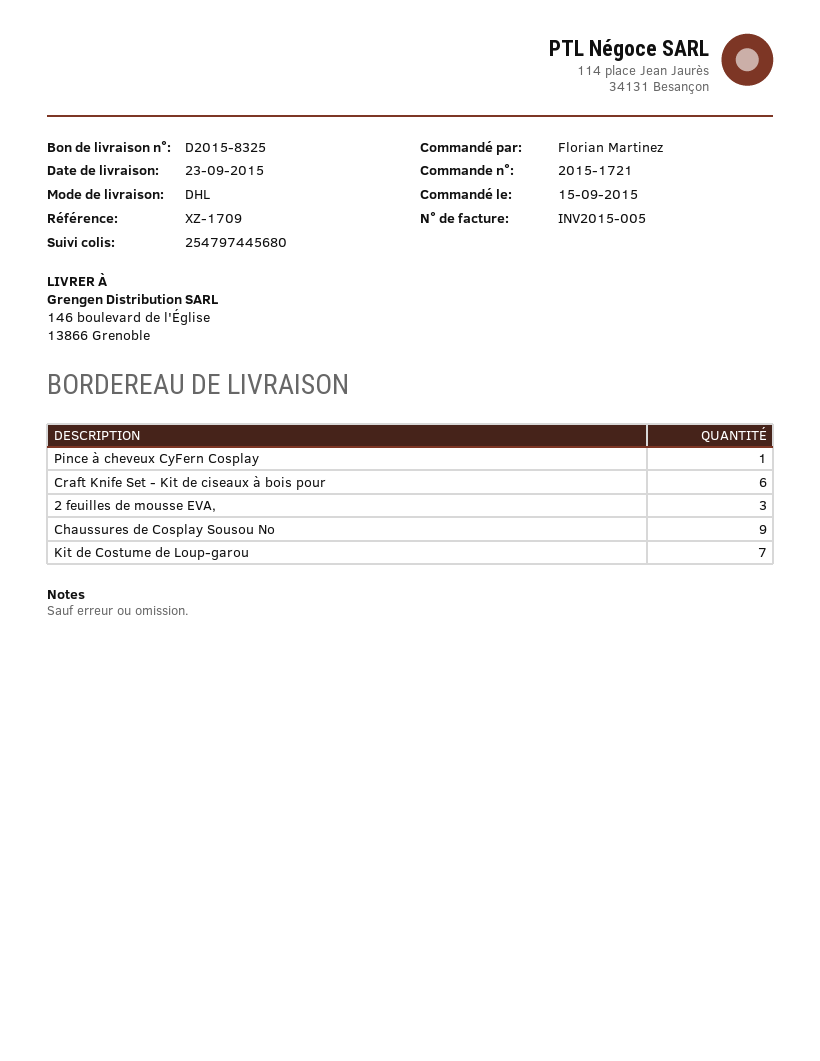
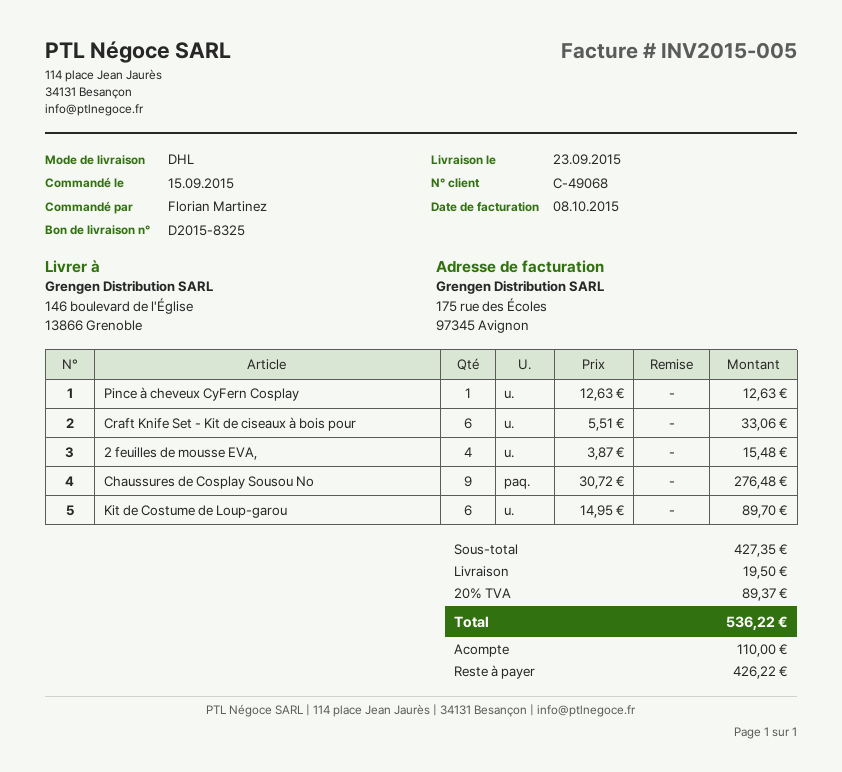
2 feuilles de mousse EVA,: 3 -> 4
Kit de Costume de Loup-garou: 7 -> 6

